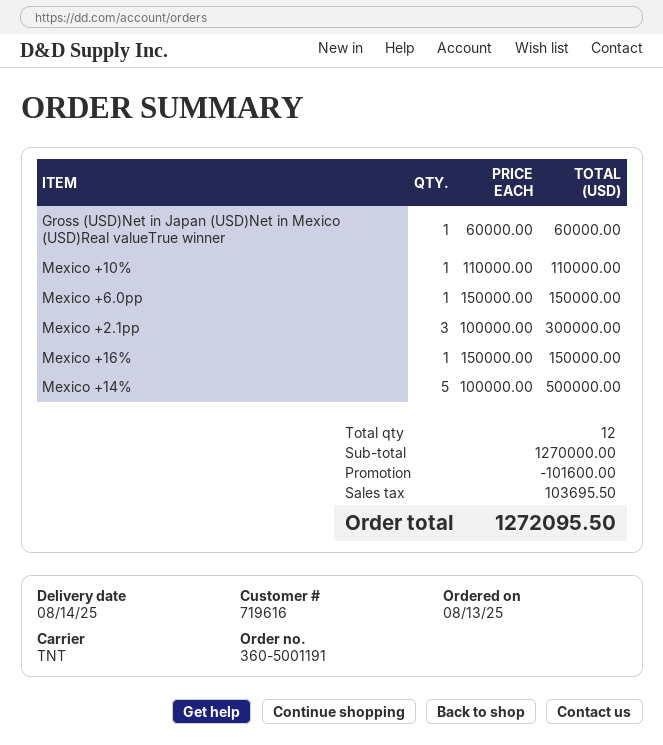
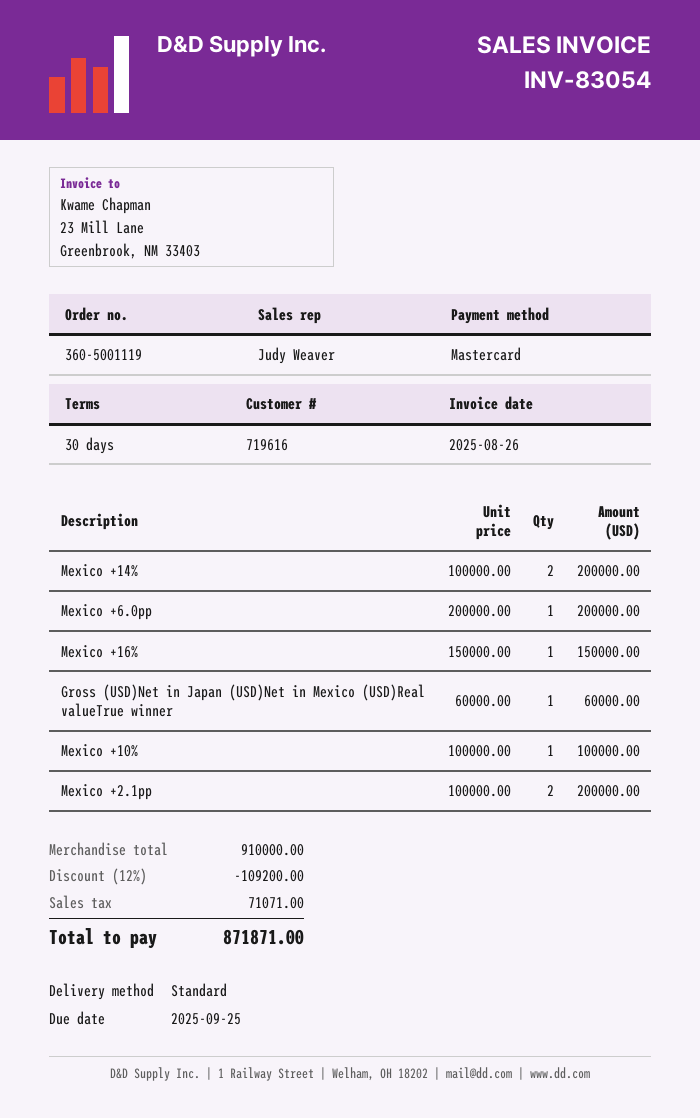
order number: 360-5001191 -> 360-5001119
shipping method: TNT -> standard
Mexico +10%: 1 x 110000.00 = 110000.00 -> 1 x 100000.00 = 100000.00
Mexico +6.0pp: 1 x 150000.00 = 150000.00 -> 1 x 200000.00 = 200000.00
Mexico +2.1pp: 3 x 100000.00 = 300000.00 -> 2 x 100000.00 = 200000.00
Mexico +14%: 5 x 100000.00 = 500000.00 -> 2 x 100000.00 = 200000.00
subtotal: 1270000.00 -> 910000.00
discount: 101600.00 -> 109200.00
tax: 103695.50 -> 71071.00
total: 1272095.50 -> 871871.00

